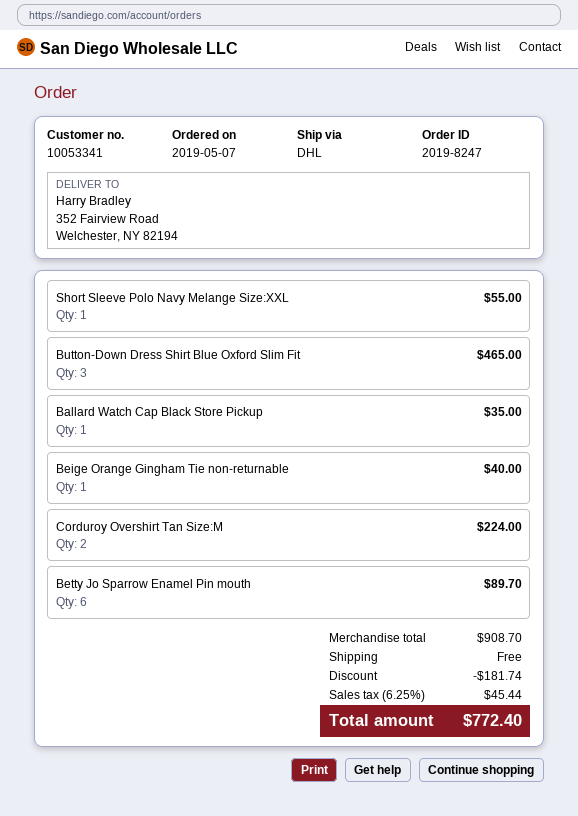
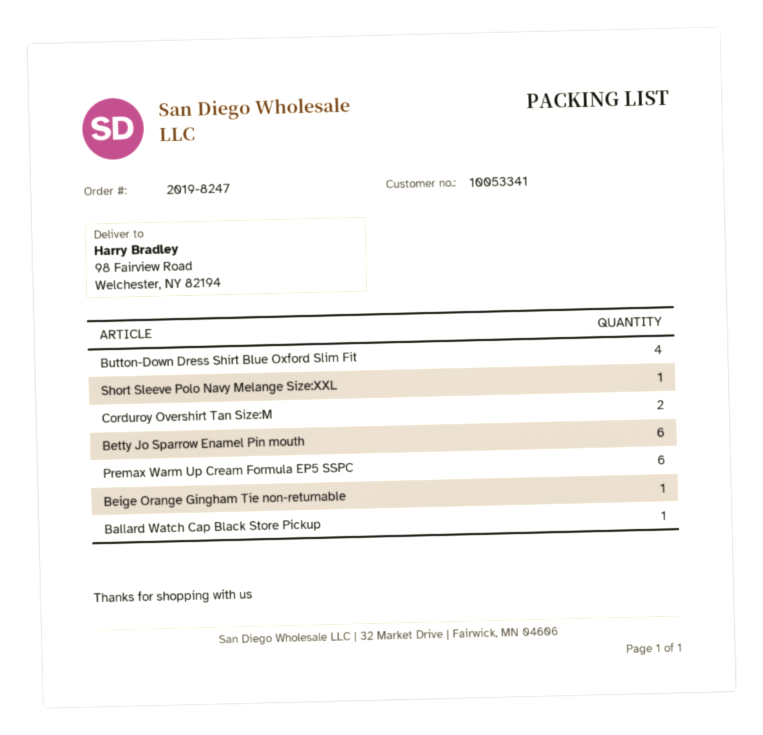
ship to: 352 Fairview Road, Welchester, NY 82194 -> 98 Fairview Road, Welchester, NY 82194
Button-Down Dress Shirt Blue Oxford Slim Fit: 3 -> 4
Premax Warm Up Cream Formula EP5 SSPC: none -> 6

